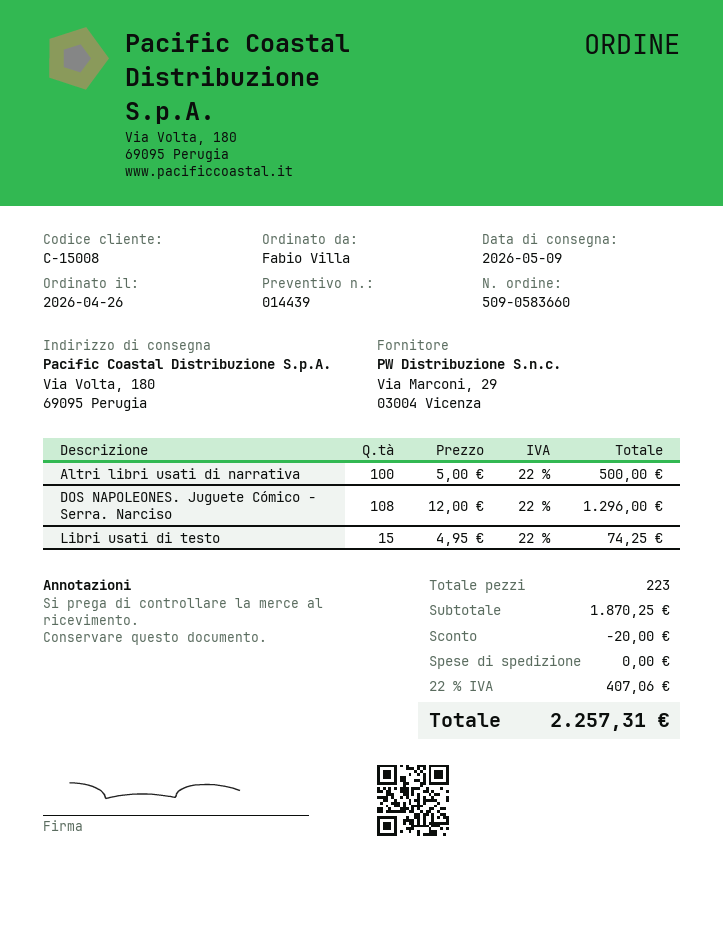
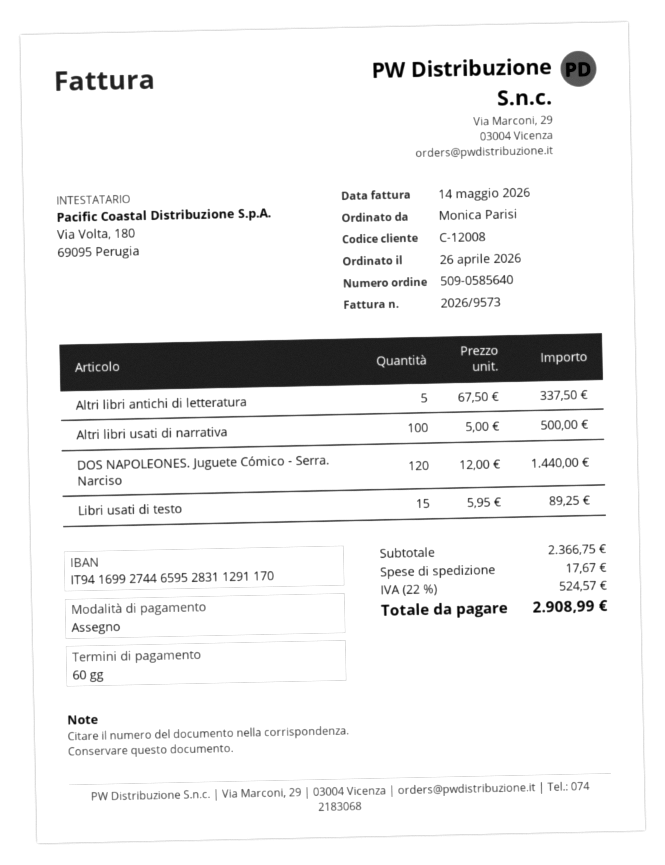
order number: 509-0583660 -> 509-0585640
customer number: C-15008 -> C-12008
ordered by: Fabio Villa -> Monica Parisi
DOS NAPOLEONES. Juguete Cómico - Serra. Narciso: 108 x 12.00 = 1296.00 -> 120 x 12.00 = 1440.00
Libri usati di testo: 15 x 4.95 = 74.25 -> 15 x 5.95 = 89.25
Altri libri antichi di letteratura: none -> 5 x 67.50 = 337.50
subtotal: 1870.25 -> 2366.75
discount: 20.00 -> none
shipping: 0.00 -> 17.67
tax: 22% = 407.06 -> 22% = 524.57
total: 2257.31 -> 2908.99

